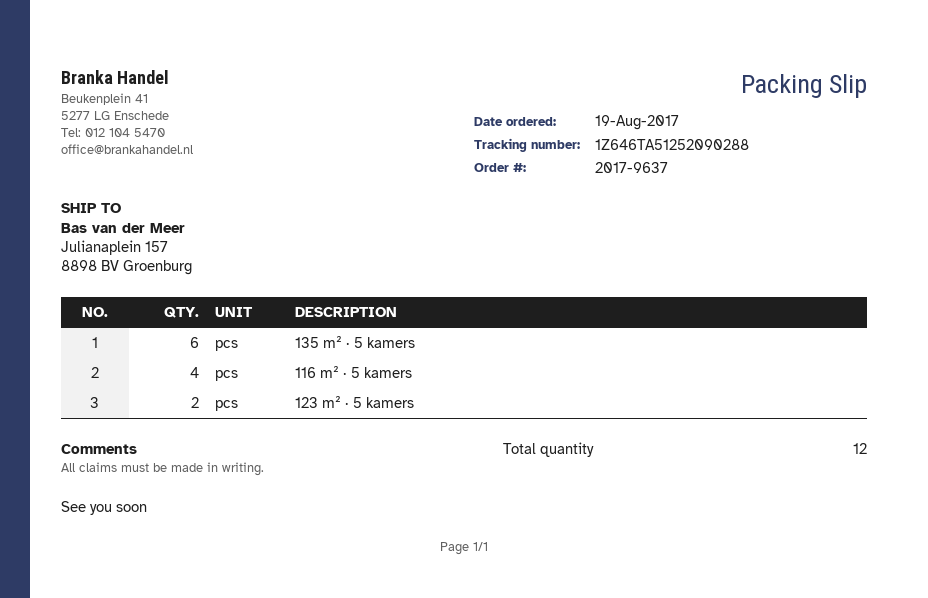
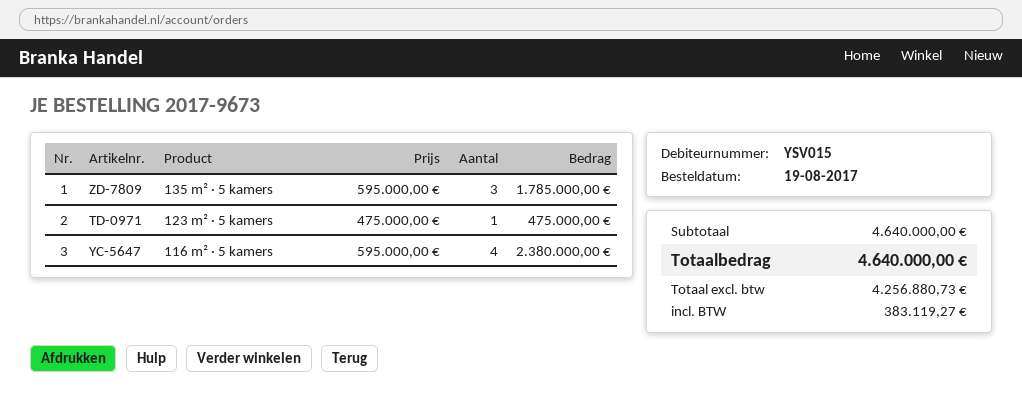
order number: 2017-9637 -> 2017-9673
135 m² · 5 kamers: 6 -> 3
123 m² · 5 kamers: 2 -> 1

